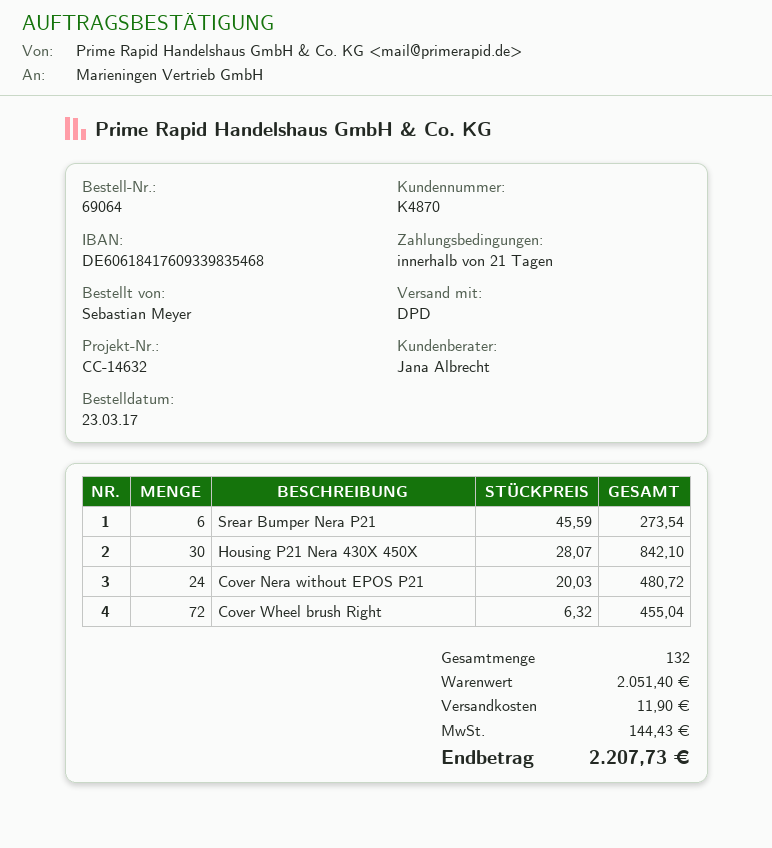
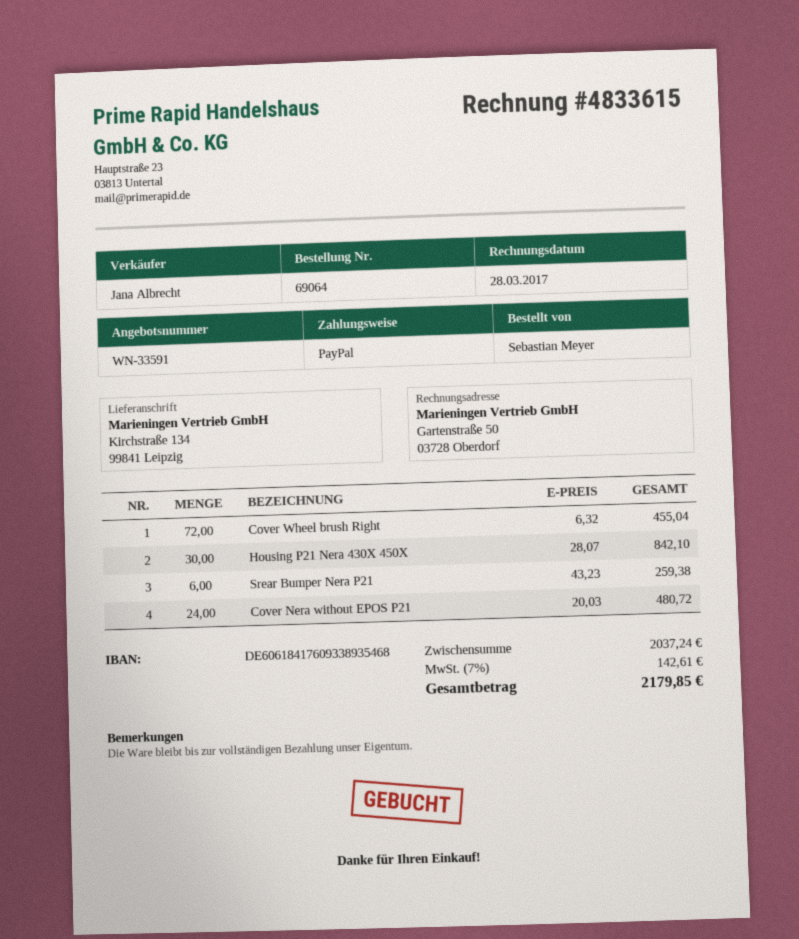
bank account: DE60618417609339835468 -> DE60618417609338935468
Srear Bumper Nera P21: 6 x 45.59 = 273.54 -> 6 x 43.23 = 259.38
subtotal: 2051.40 -> 2037.24
shipping: 11.90 -> none
tax: 144.43 -> 142.61
total: 2207.73 -> 2179.85

